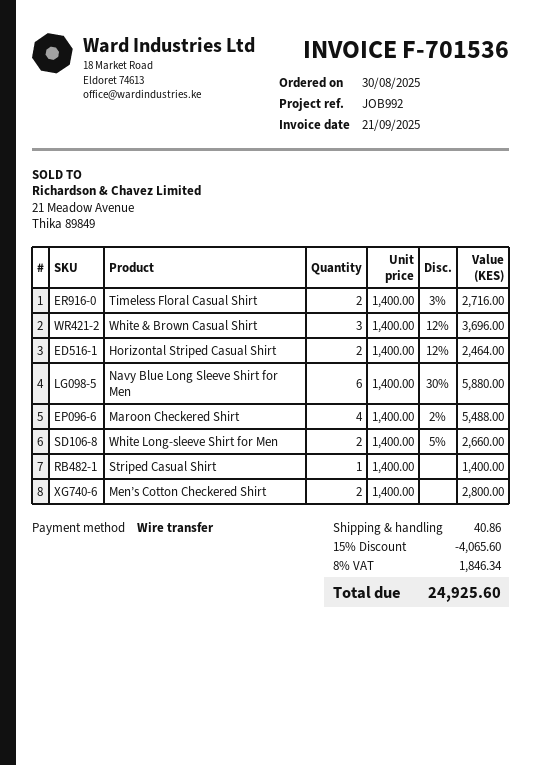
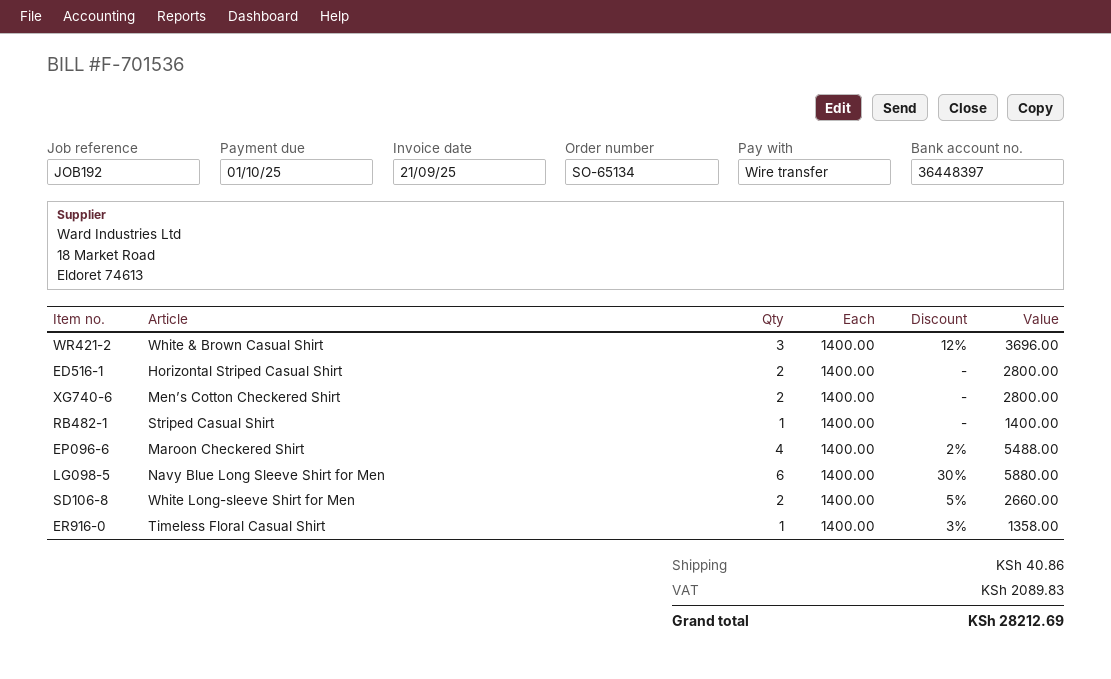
reference: JOB992 -> JOB192
Timeless Floral Casual Shirt: 2 x 1400.00 - 3% = 2716.00 -> 1 x 1400.00 - 3% = 1358.00
Horizontal Striped Casual Shirt: 2 x 1400.00 - 12% = 2464.00 -> 2 x 1400.00 = 2800.00
discount: 15% = 4065.60 -> none
tax: 1846.34 -> 2089.83
total: 24925.60 -> 28212.69

